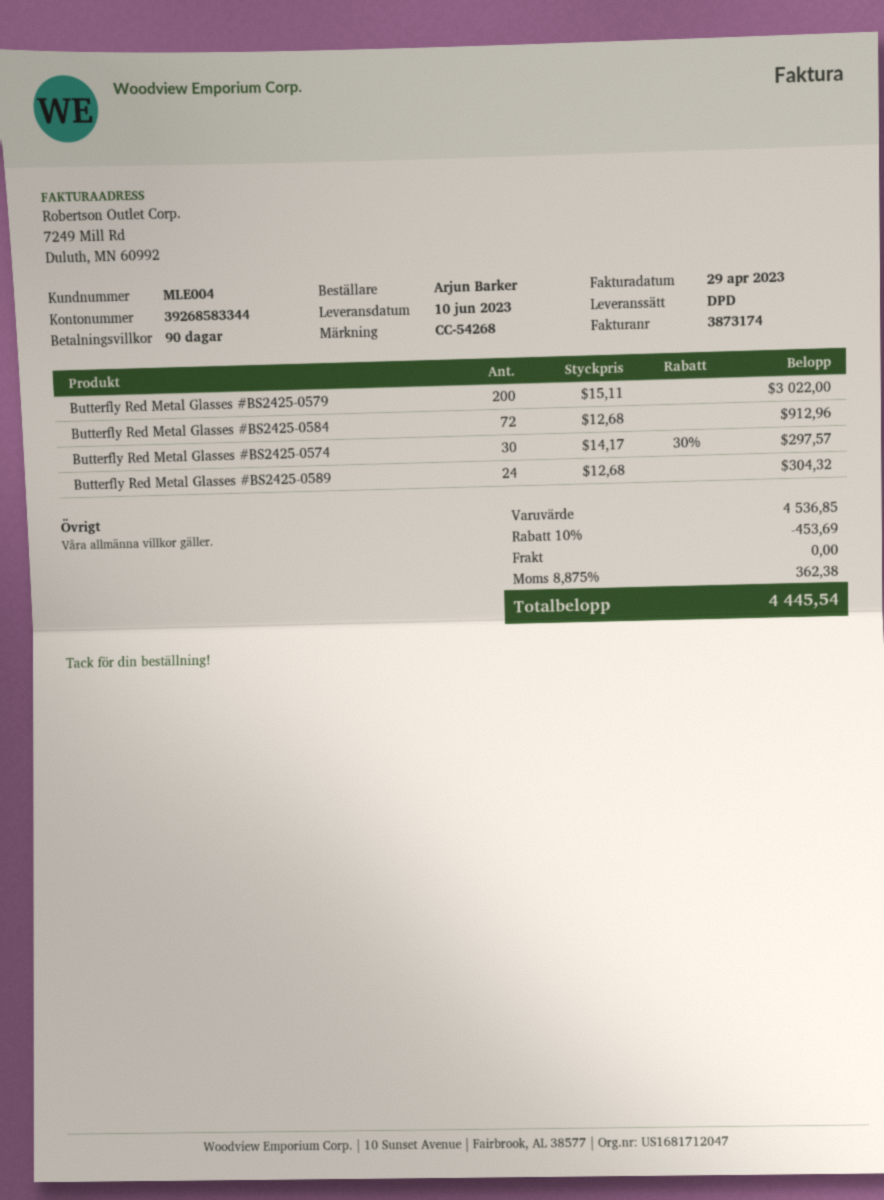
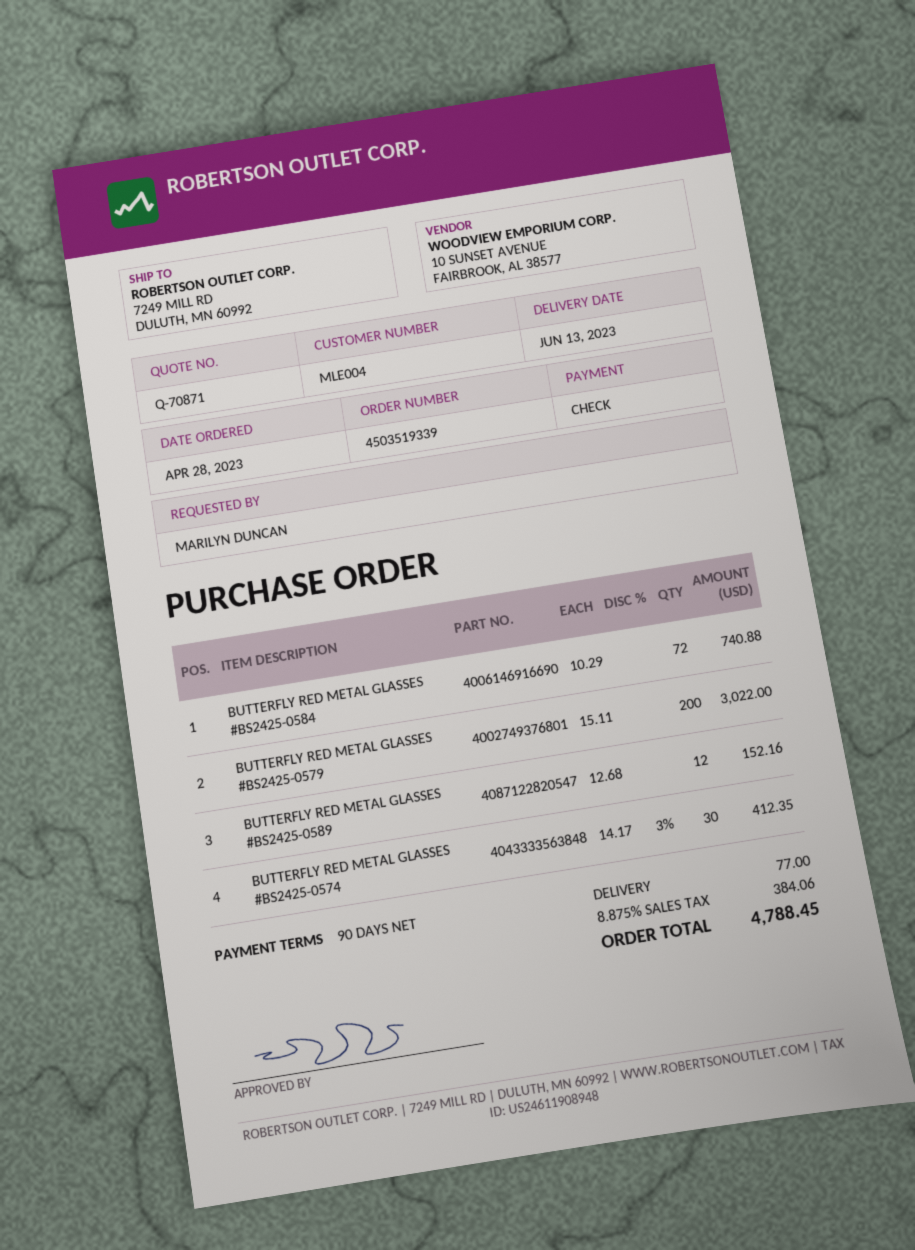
delivery date: 2023-06-10 -> 2023-06-13
ordered by: Arjun Barker -> MARILYN DUNCAN
Butterfly Red Metal Glasses #BS2425-0584: 72 x 12.68 = 912.96 -> 72 x 10.29 = 740.88
Butterfly Red Metal Glasses #BS2425-0574: 30 x 14.17 - 30% = 297.57 -> 30 x 14.17 - 3% = 412.35
Butterfly Red Metal Glasses #BS2425-0589: 24 x 12.68 = 304.32 -> 12 x 12.68 = 152.16
discount: 10% = 453.69 -> none
shipping: 0.00 -> 77.00
tax: 8.875% = 362.38 -> 8.875% = 384.06
total: 4445.54 -> 4788.45

